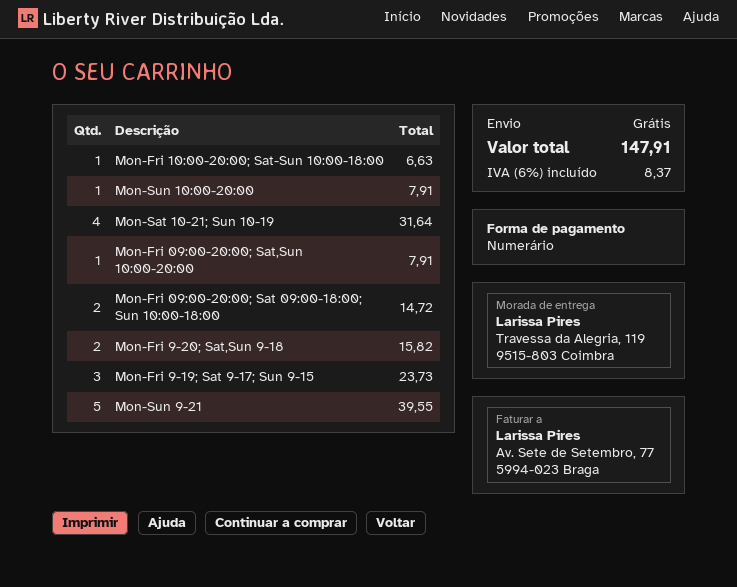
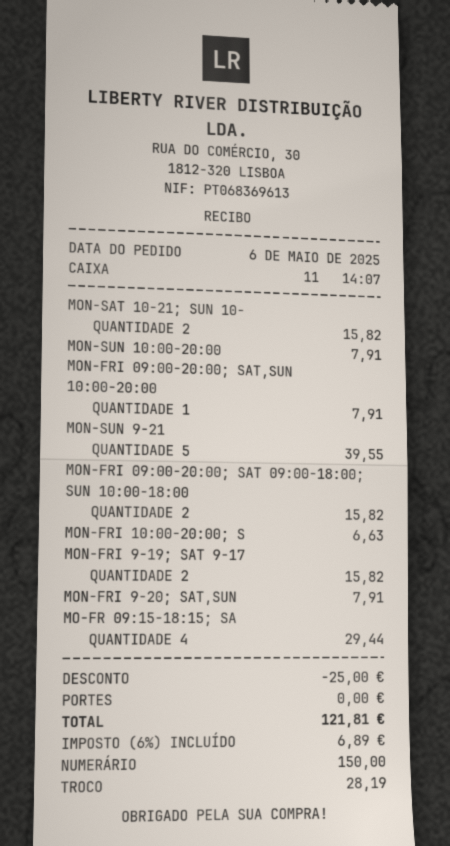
Mon-Sat 10-21; Sun 10-19: 4 for 31.64 -> 2 for 15.82
Mon-Fri 09:00-20:00; Sat 09:00-18:00; Sun 10:00-18:00: 2 for 14.72 -> 2 for 15.82
Mon-Fri 9-20; Sat,Sun 9-18: 2 for 15.82 -> 1 for 7.91
Mon-Fri 9-19; Sat 9-17; Sun 9-15: 3 for 23.73 -> 2 for 15.82
MO-FR 09:15-18:15; SA: none -> 4 for 29.44
discount: none -> 25.00
tax: 6% = 8.37 -> 6% = 6.89
total: 147.91 -> 121.81

